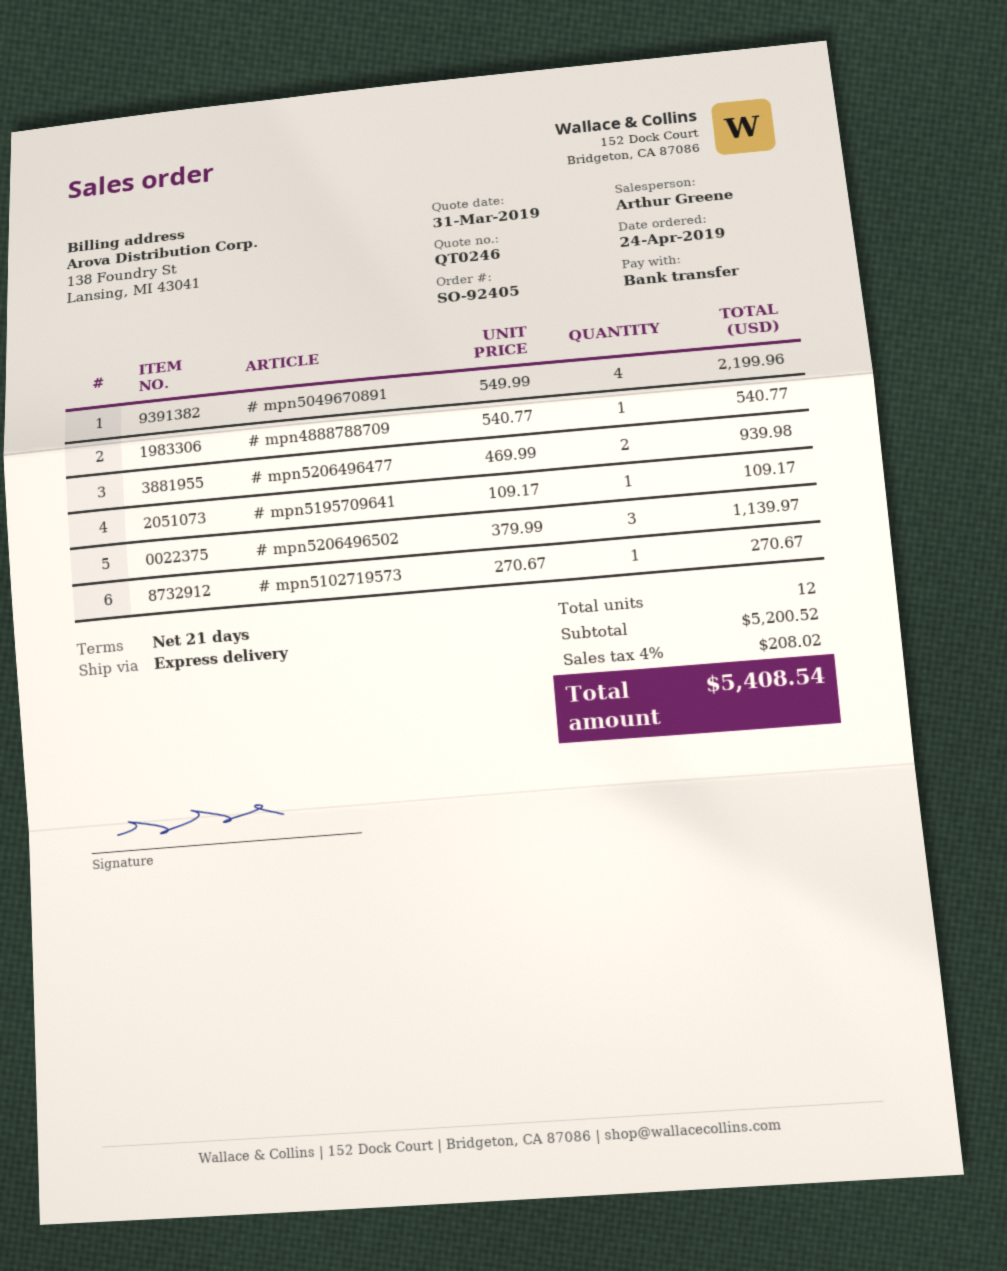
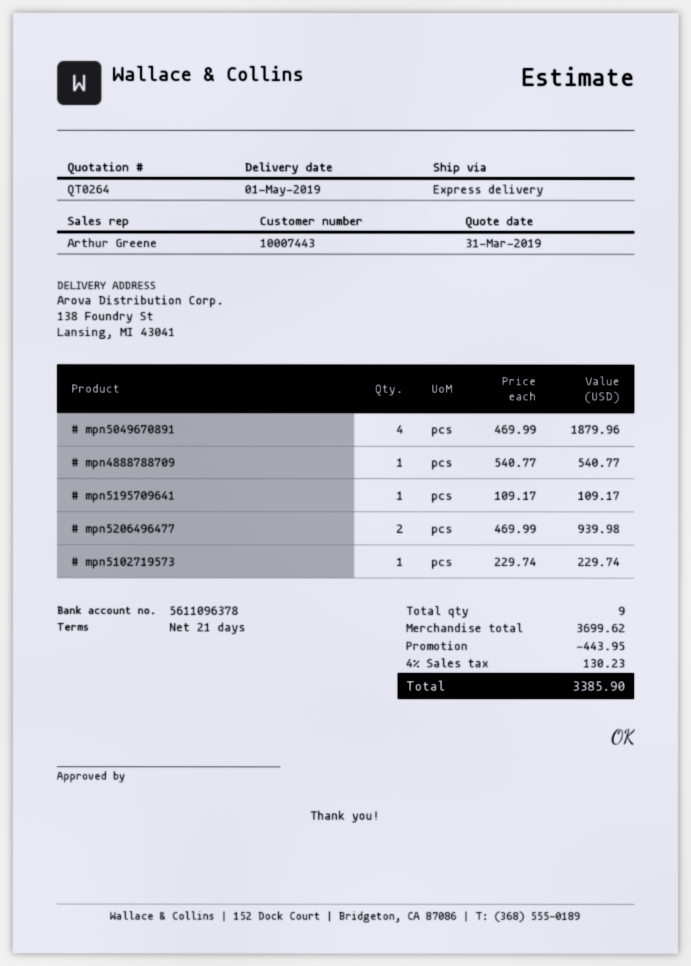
quote number: QT0246 -> QT0264
# mpn5049670891: 4 x 549.99 = 2199.96 -> 4 x 469.99 = 1879.96
# mpn5206496502: 3 x 379.99 = 1139.97 -> none
# mpn5102719573: 1 x 270.67 = 270.67 -> 1 x 229.74 = 229.74
total quantity: 12 -> 9
subtotal: 5200.52 -> 3699.62
discount: none -> 443.95
tax: 4% = 208.02 -> 4% = 130.23
total: 5408.54 -> 3385.90

